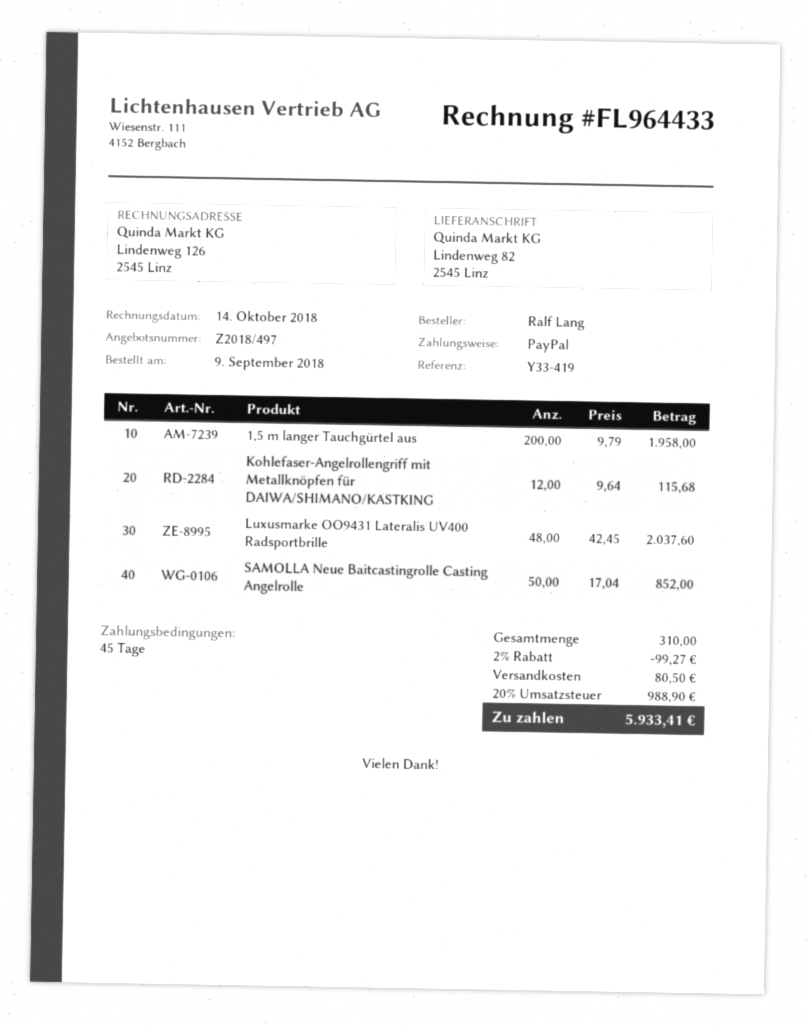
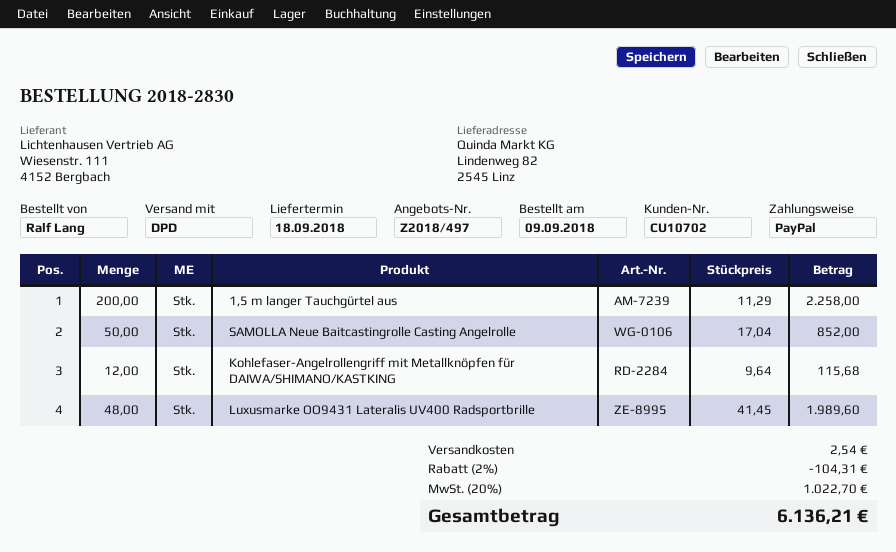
1,5 m langer Tauchgürtel aus: 200 x 9.79 = 1958.00 -> 200 x 11.29 = 2258.00
Luxusmarke OO9431 Lateralis UV400 Radsportbrille: 48 x 42.45 = 2037.60 -> 48 x 41.45 = 1989.60
discount: 2% = 99.27 -> 2% = 104.31
shipping: 80.50 -> 2.54
tax: 20% = 988.90 -> 20% = 1022.70
total: 5933.41 -> 6136.21

